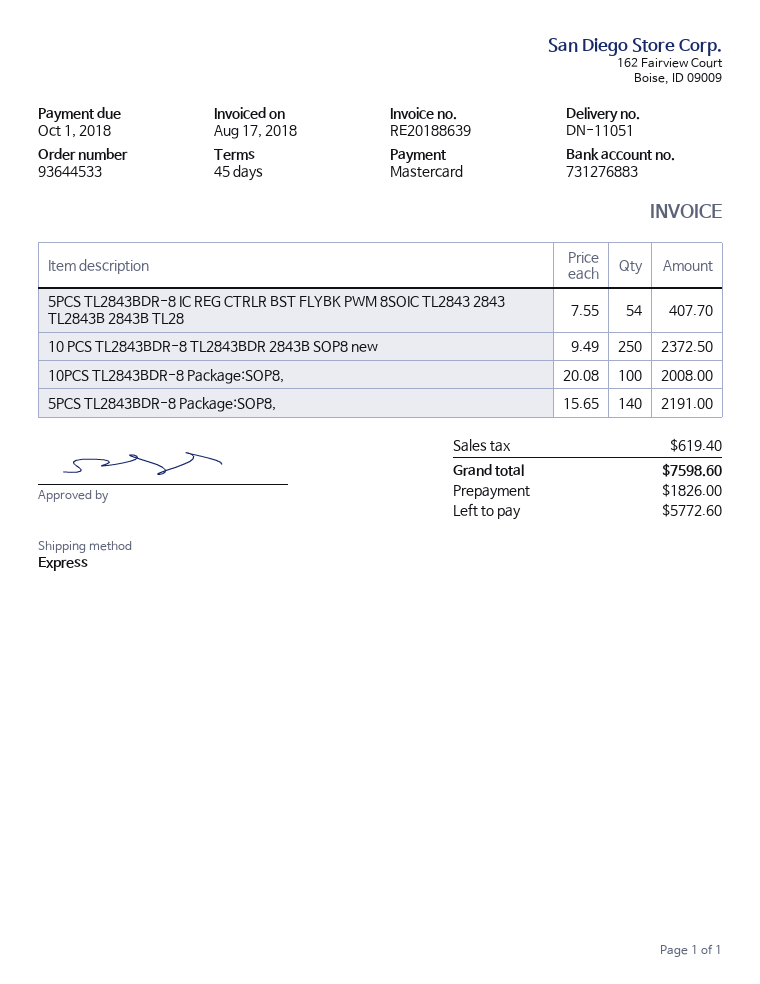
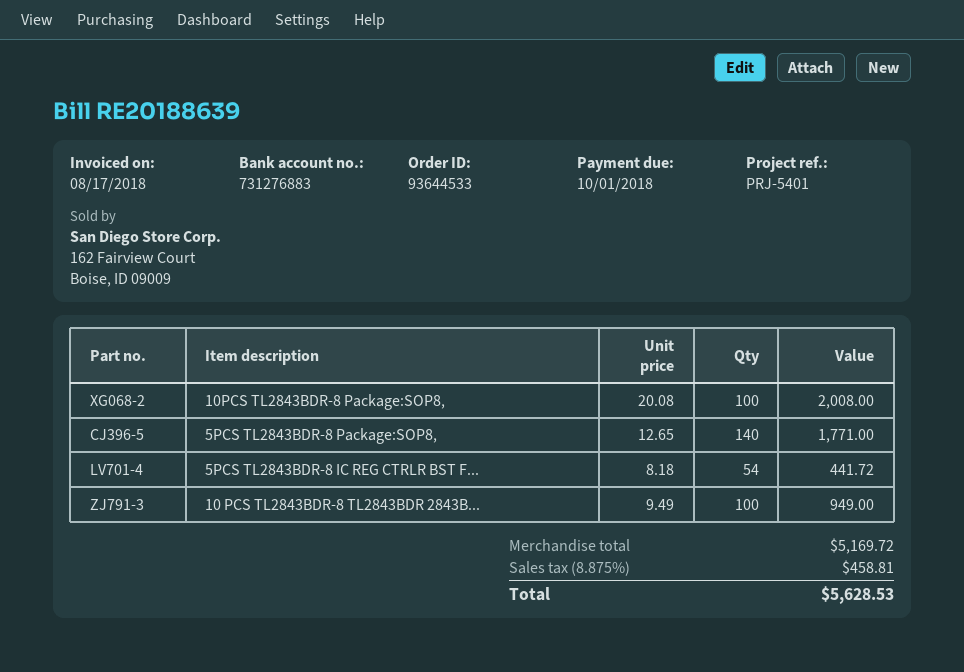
5PCS TL2843BDR-8 IC REG CTRLR BST FLYBK PWM 8SOIC TL2843 2843 TL2843B 2843B TL28: 54 x 7.55 = 407.70 -> 54 x 8.18 = 441.72
10 PCS TL2843BDR-8 TL2843BDR 2843B SOP8 new: 250 x 9.49 = 2372.50 -> 100 x 9.49 = 949.00
5PCS TL2843BDR-8 Package:SOP8,: 140 x 15.65 = 2191.00 -> 140 x 12.65 = 1771.00
tax: 619.40 -> 458.81
total: 7598.60 -> 5628.53

